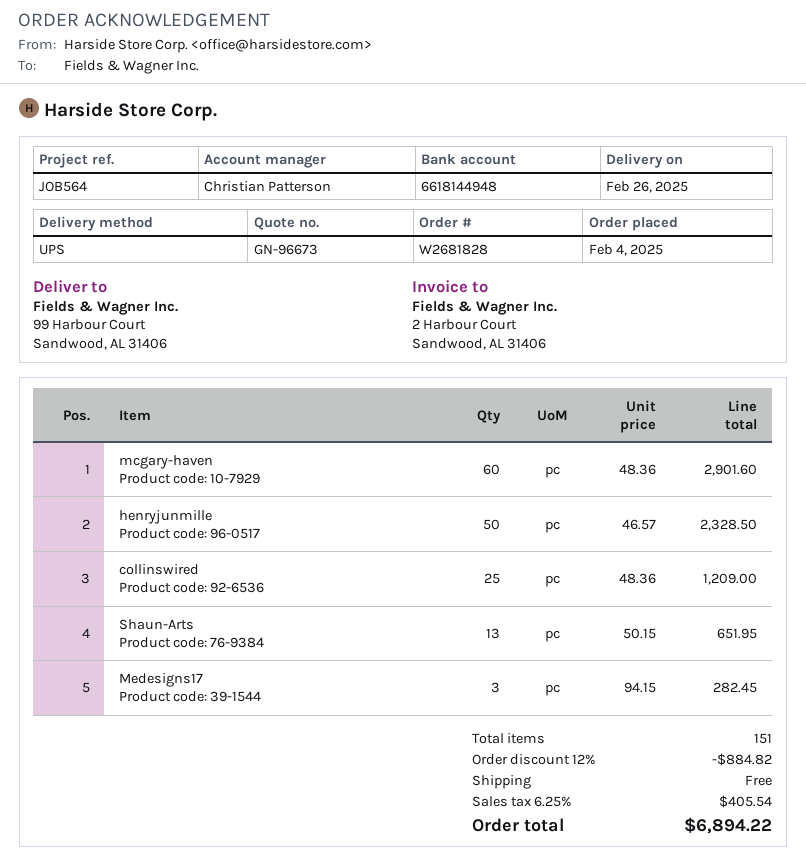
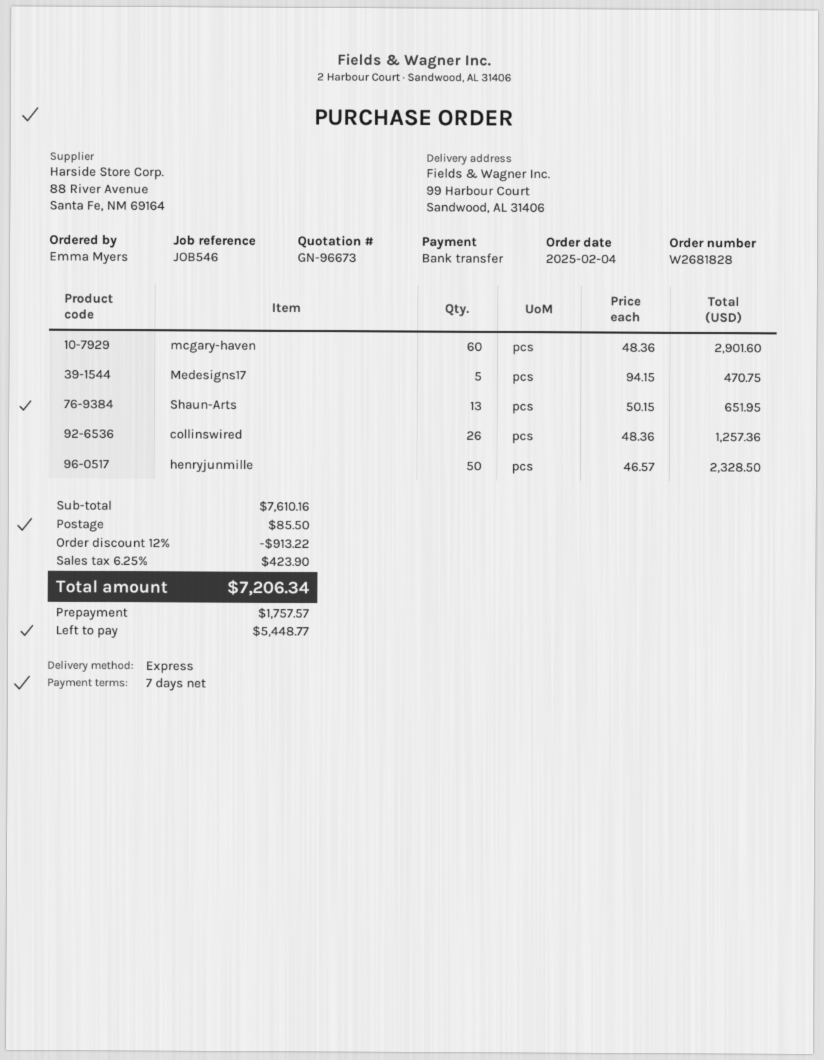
reference: JOB564 -> JOB546
shipping method: UPS -> express
collinswired: 25 x 48.36 = 1209.00 -> 26 x 48.36 = 1257.36
Medesigns17: 3 x 94.15 = 282.45 -> 5 x 94.15 = 470.75
discount: 12% = 884.82 -> 12% = 913.22
shipping: 0.00 -> 85.50
tax: 6.25% = 405.54 -> 6.25% = 423.90
total: 6894.22 -> 7206.34

